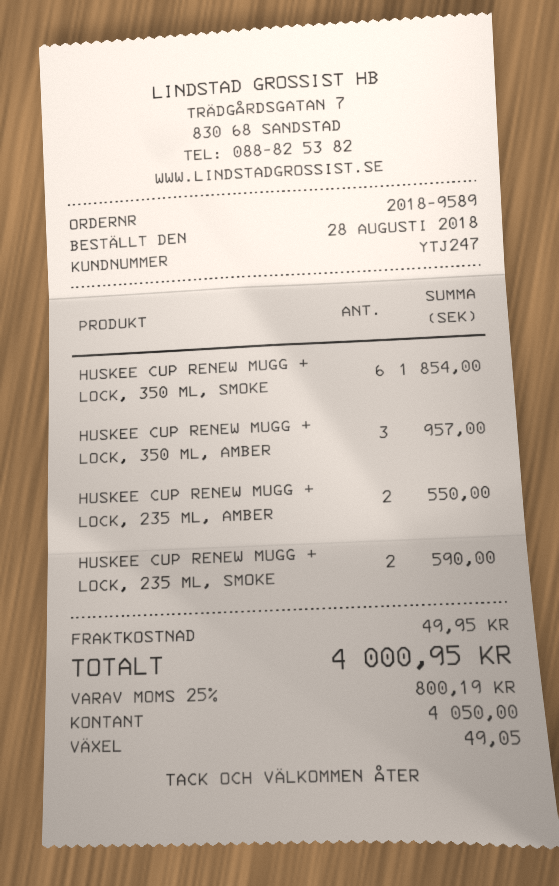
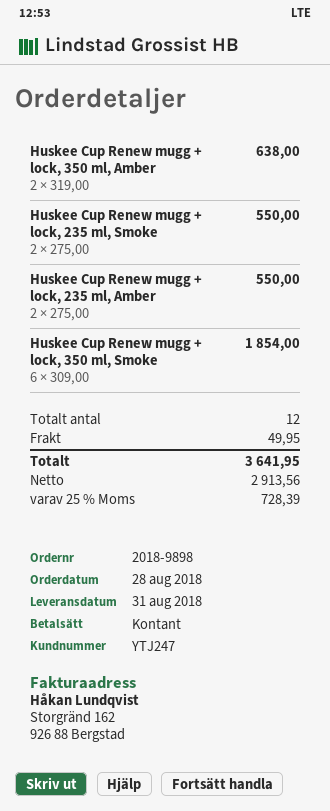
order number: 2018-9589 -> 2018-9898
HUSKEE CUP RENEW MUGG + LOCK, 350 ML, AMBER: 3 for 957.00 -> 2 for 638.00
HUSKEE CUP RENEW MUGG + LOCK, 235 ML, SMOKE: 2 for 590.00 -> 2 for 550.00
tax: 25% = 800.19 -> 25% = 728.39
total: 4000.95 -> 3641.95

